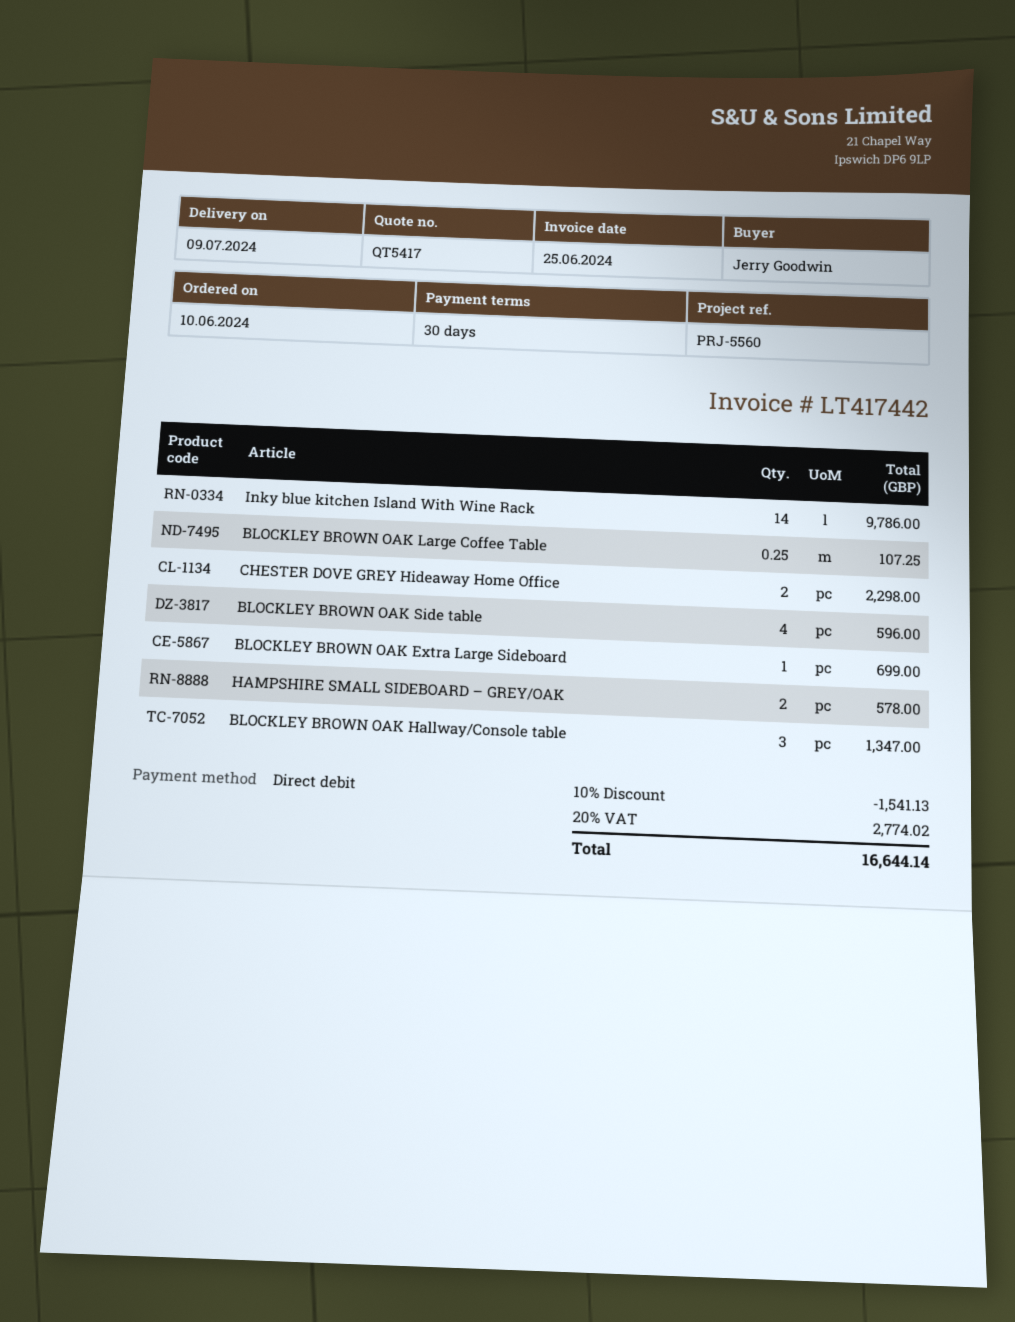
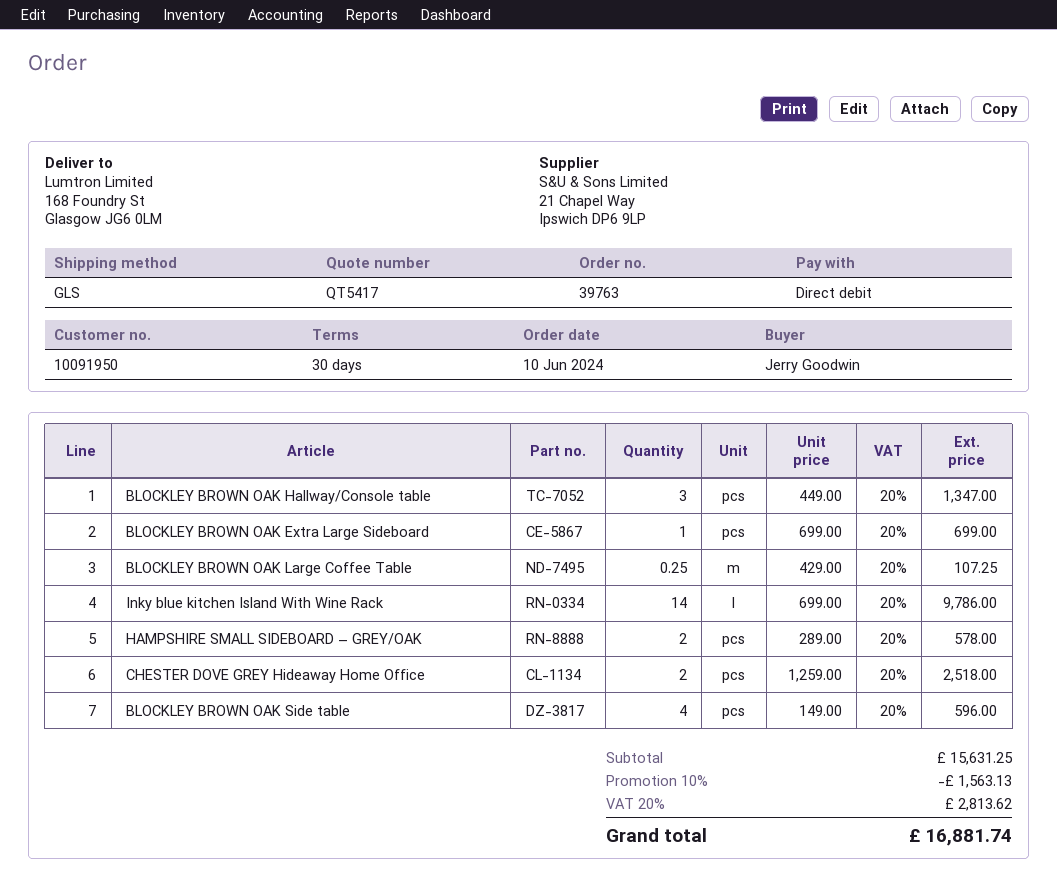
CHESTER DOVE GREY Hideaway Home Office: 2 for 2298.00 -> 2 for 2518.00
discount: 10% = 1541.13 -> 10% = 1563.13
tax: 20% = 2774.02 -> 20% = 2813.62
total: 16644.14 -> 16881.74

